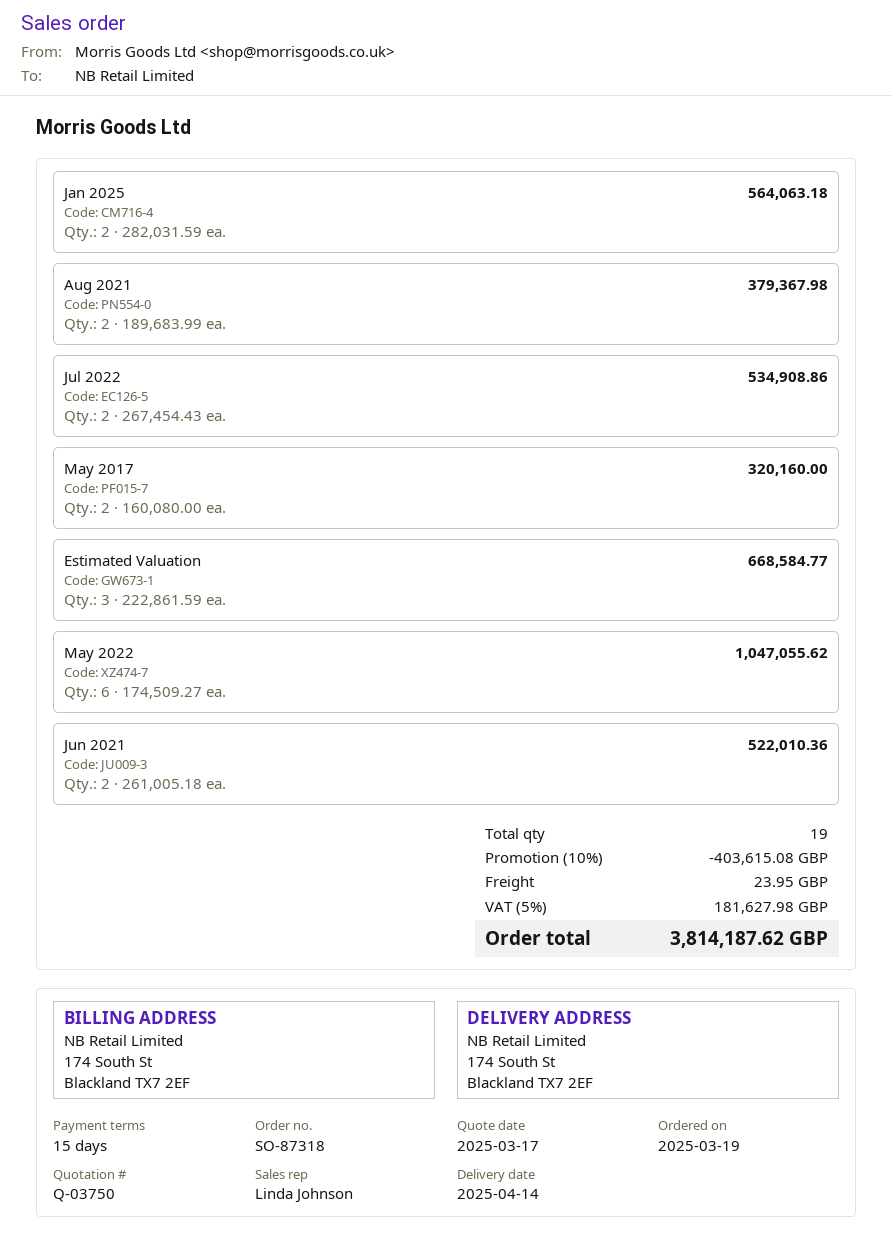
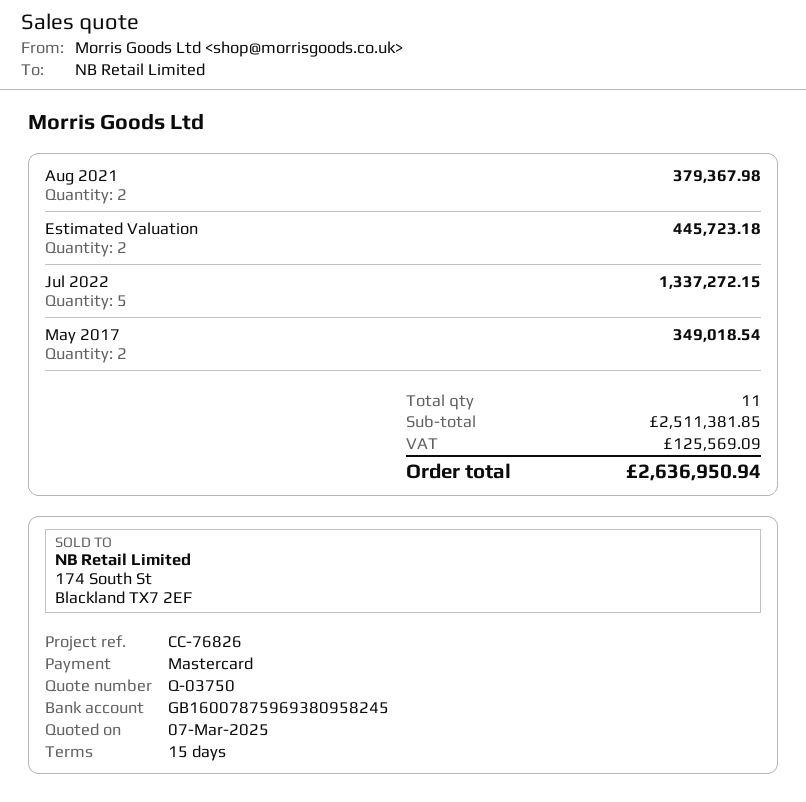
quote date: 2025-03-17 -> 2025-03-07
Jan 2025: 2 for 564063.18 -> none
Jul 2022: 2 for 534908.86 -> 5 for 1337272.15
May 2017: 2 for 320160.00 -> 2 for 349018.54
Estimated Valuation: 3 for 668584.77 -> 2 for 445723.18
May 2022: 6 for 1047055.62 -> none
Jun 2021: 2 for 522010.36 -> none
total quantity: 19 -> 11
discount: 10% = 403615.08 -> none
shipping: 23.95 -> none
tax: 181627.98 -> 125569.09
total: 3814187.62 -> 2636950.94

